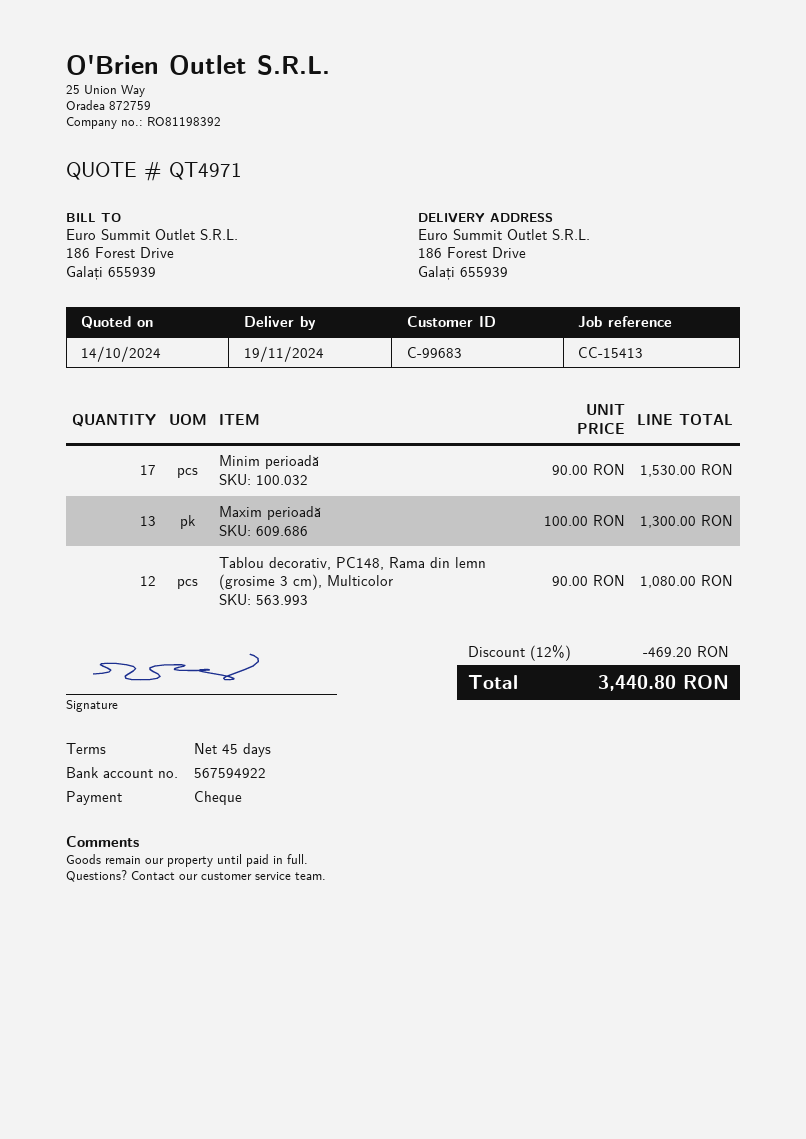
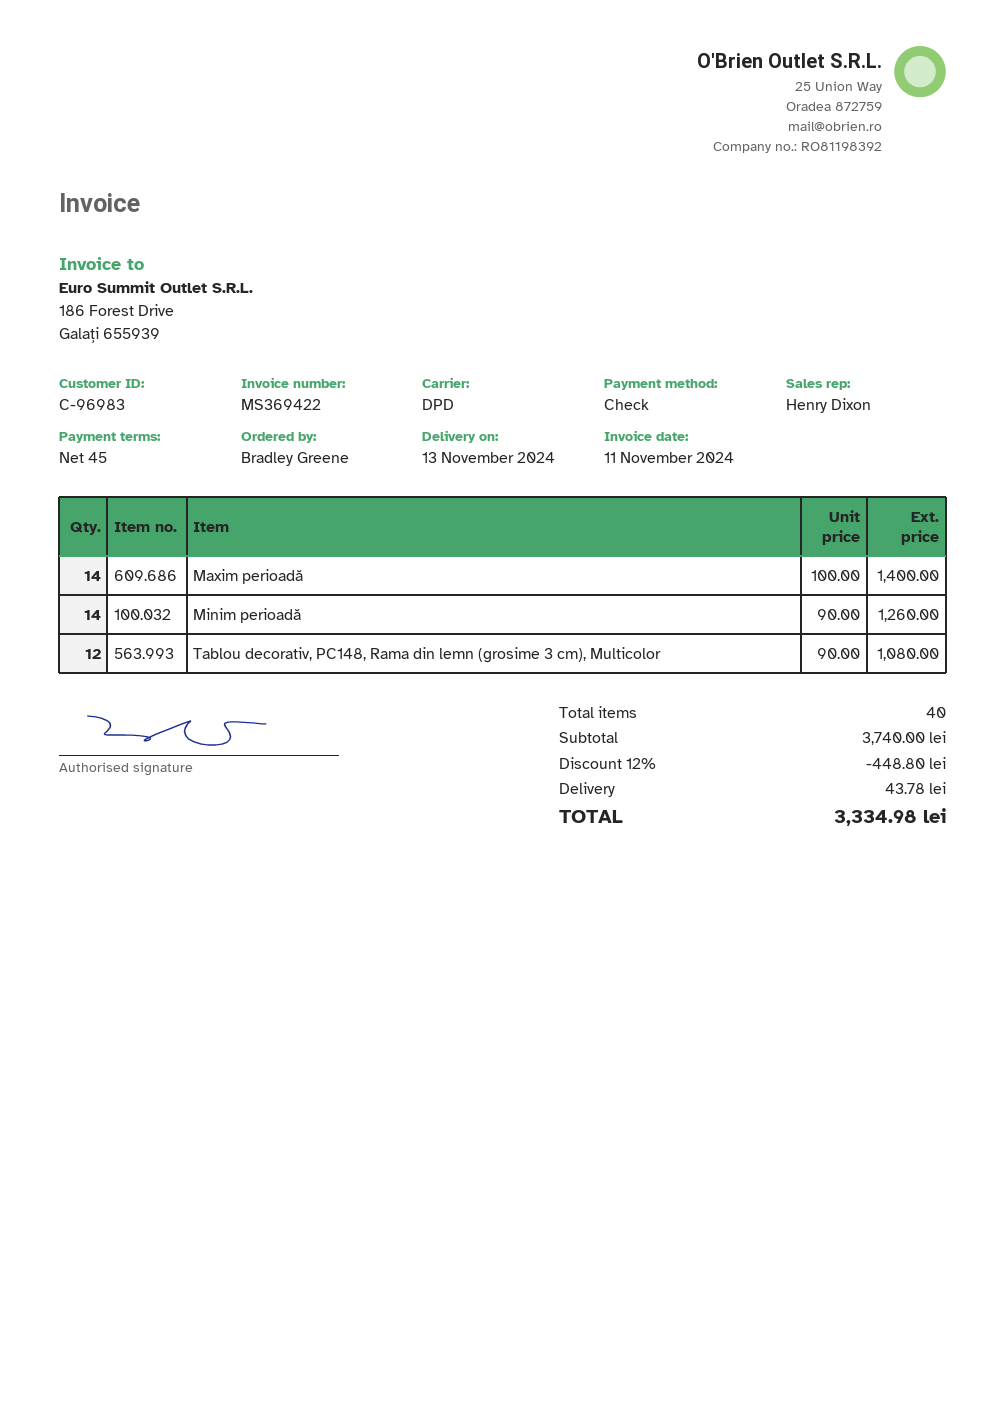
delivery date: 2024-11-19 -> 2024-11-13
customer number: C-99683 -> C-96983
Minim perioadă: 17 x 90.00 = 1530.00 -> 14 x 90.00 = 1260.00
Maxim perioadă: 13 x 100.00 = 1300.00 -> 14 x 100.00 = 1400.00
discount: 12% = 469.20 -> 12% = 448.80
shipping: none -> 43.78
total: 3440.80 -> 3334.98

